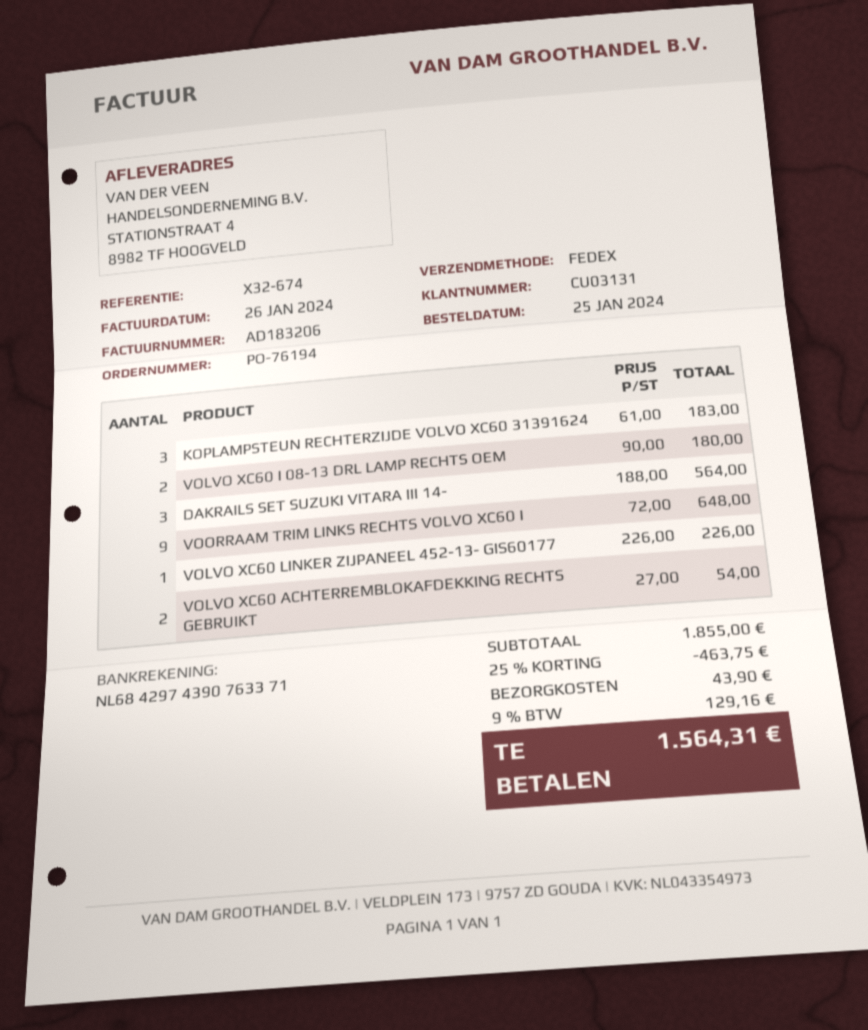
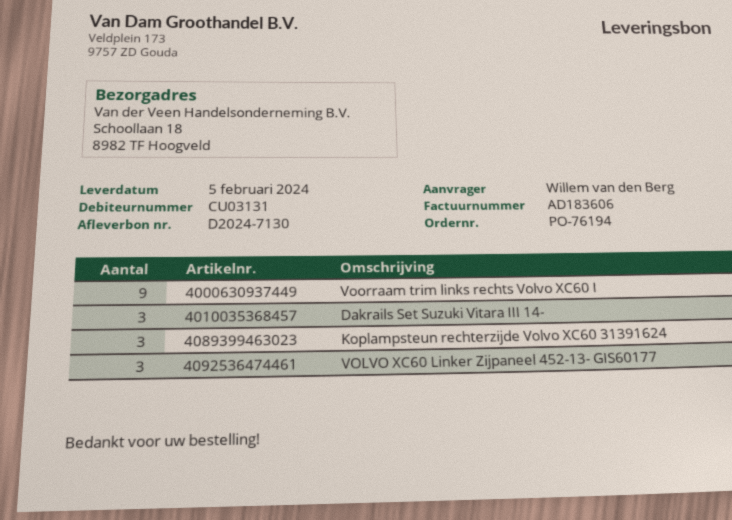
invoice number: AD183206 -> AD183606
ship to: STATIONSTRAAT 4, 8982 TF HOOGVELD -> Schoollaan 18, 8982 TF Hoogveld
VOLVO XC60 I 08-13 DRL LAMP RECHTS OEM: 2 -> none
VOLVO XC60 LINKER ZIJPANEEL 452-13- GIS60177: 1 -> 3
VOLVO XC60 ACHTERREMBLOKAFDEKKING RECHTS GEBRUIKT: 2 -> none

